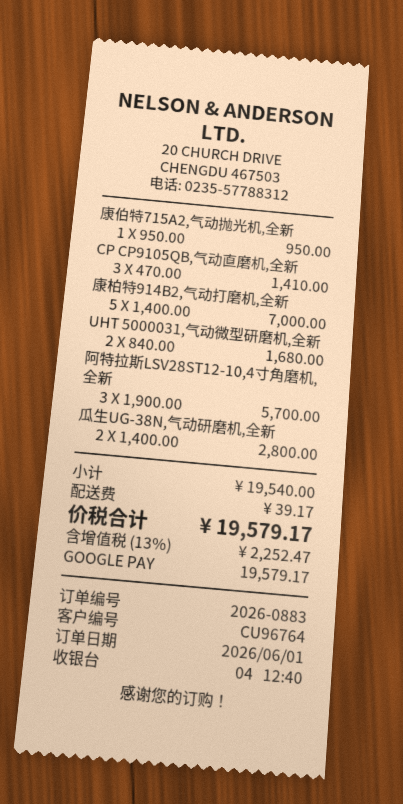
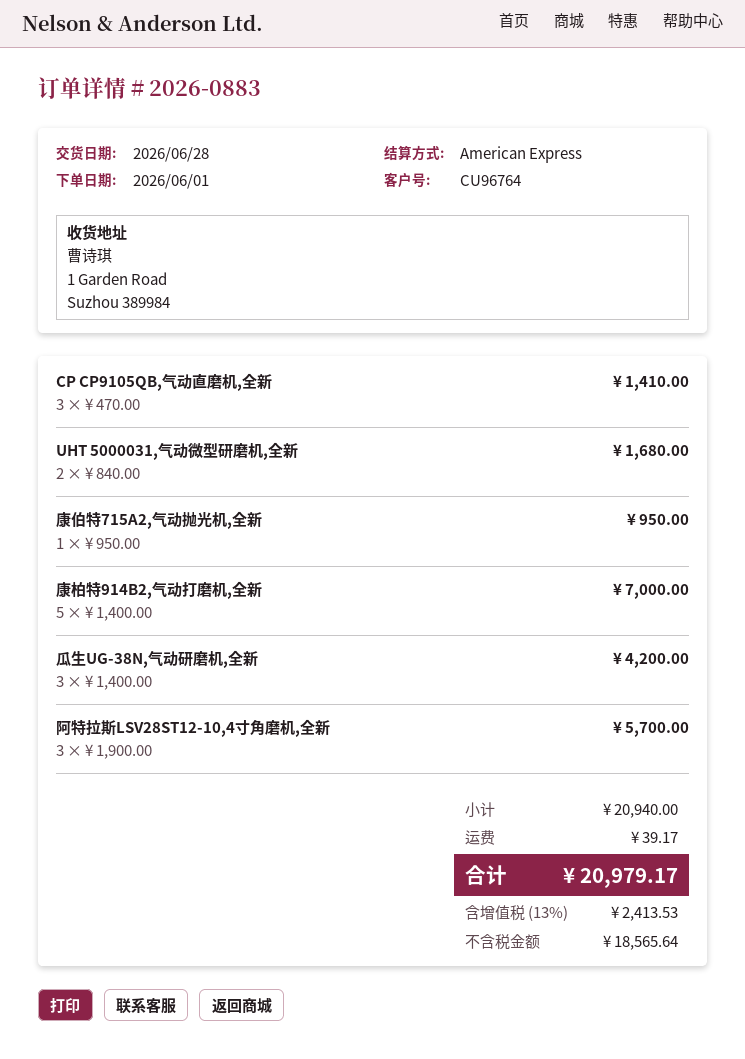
payment method: Google Pay -> American Express
瓜生UG-38N,气动研磨机,全新: 2 x 1400.00 = 2800.00 -> 3 x 1400.00 = 4200.00
subtotal: 19540.00 -> 20940.00
tax: 13% = 2252.47 -> 13% = 2413.53
total: 19579.17 -> 20979.17

